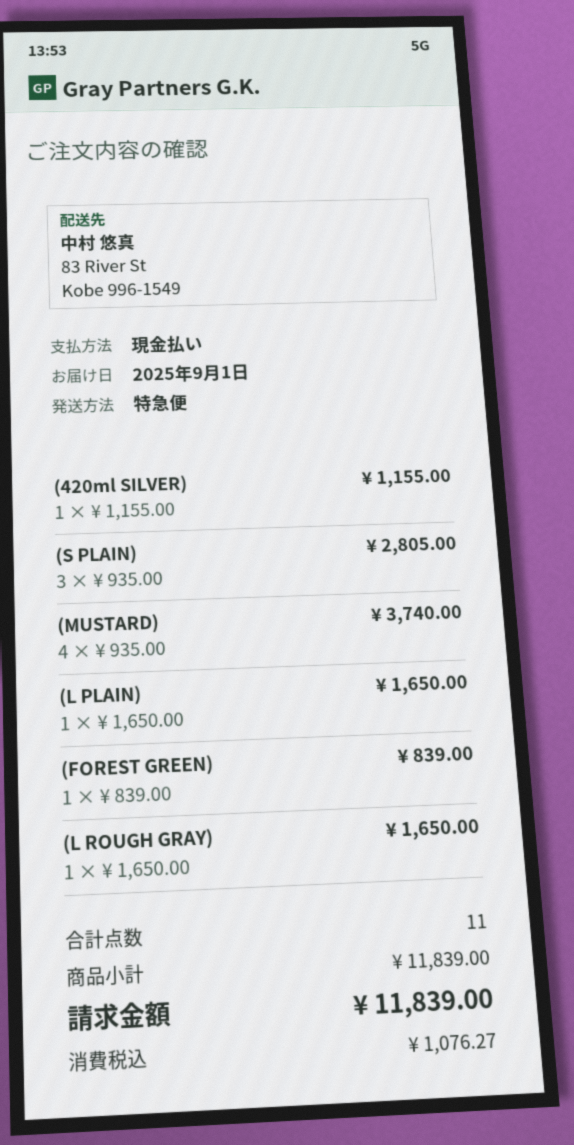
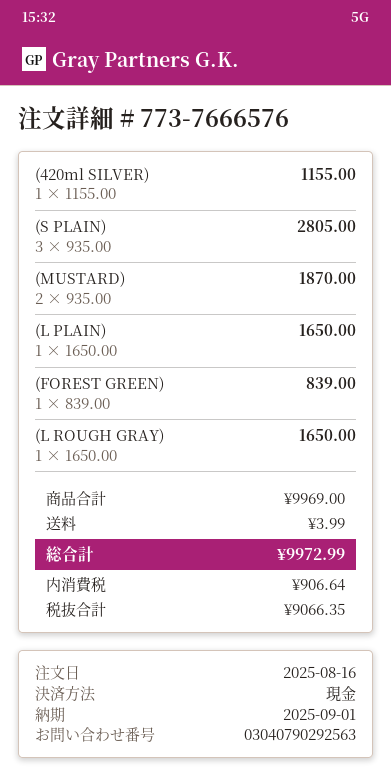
(MUSTARD): 4 x 935.00 = 3740.00 -> 2 x 935.00 = 1870.00
subtotal: 11839.00 -> 9969.00
shipping: none -> 3.99
tax: 1076.27 -> 906.64
total: 11839.00 -> 9972.99

